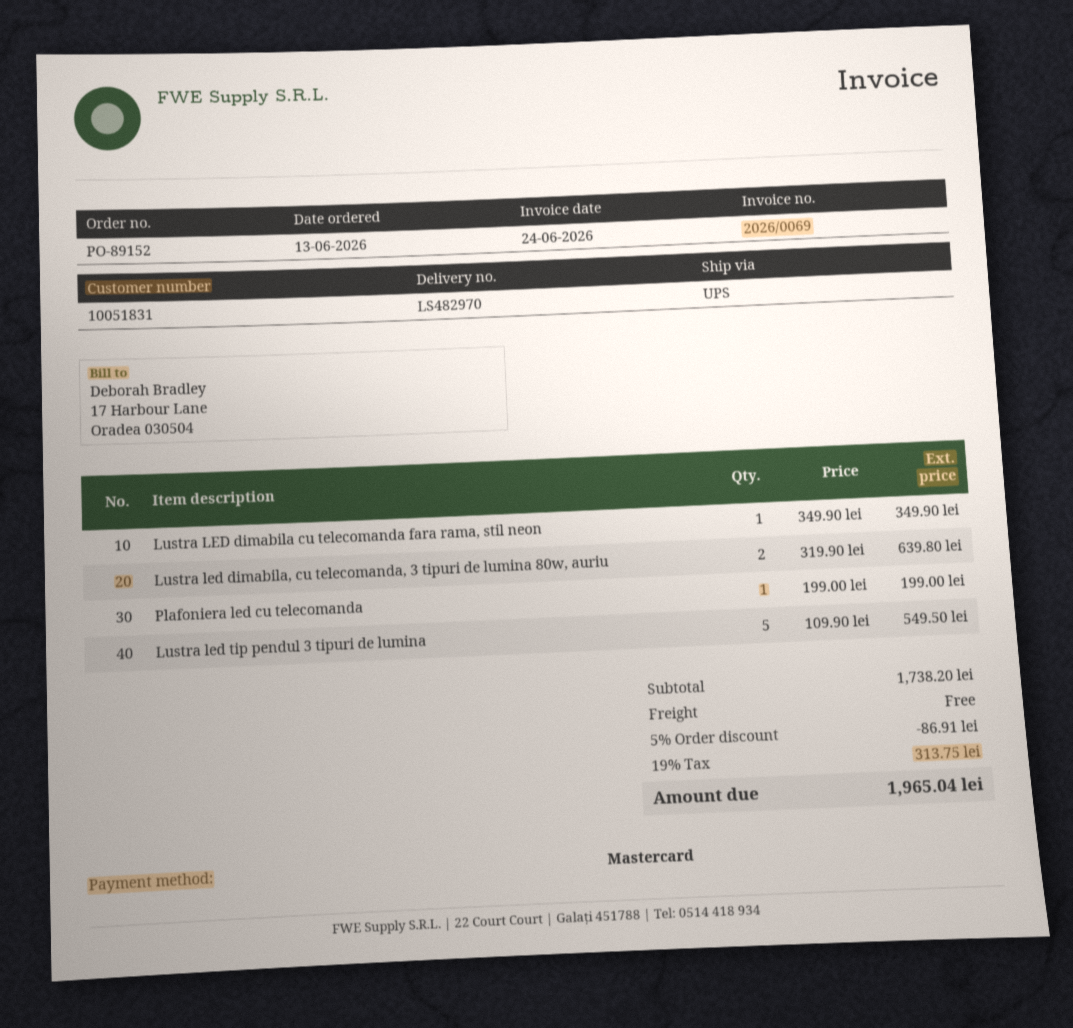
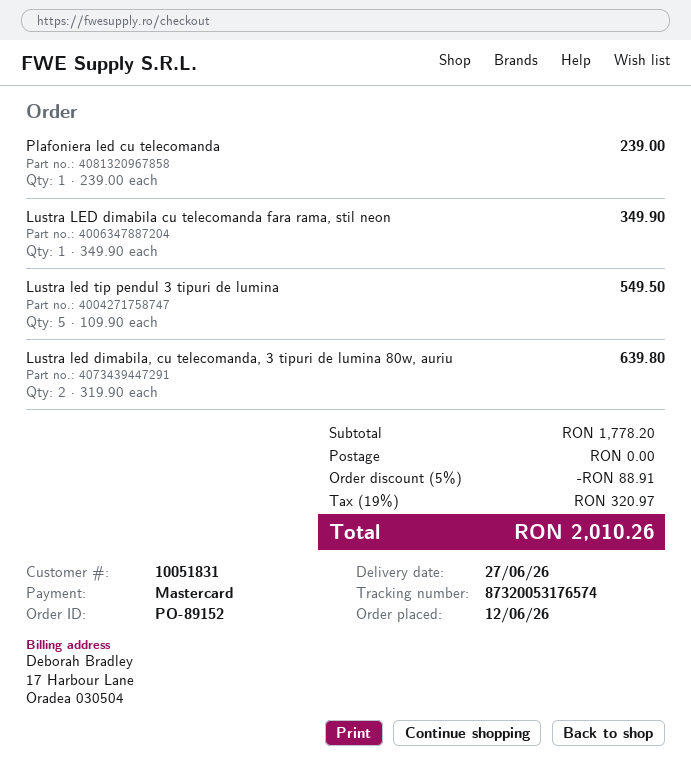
order date: 2026-06-13 -> 2026-06-12
Plafoniera led cu telecomanda: 1 x 199.00 = 199.00 -> 1 x 239.00 = 239.00
subtotal: 1738.20 -> 1778.20
discount: 5% = 86.91 -> 5% = 88.91
tax: 19% = 313.75 -> 19% = 320.97
total: 1965.04 -> 2010.26

